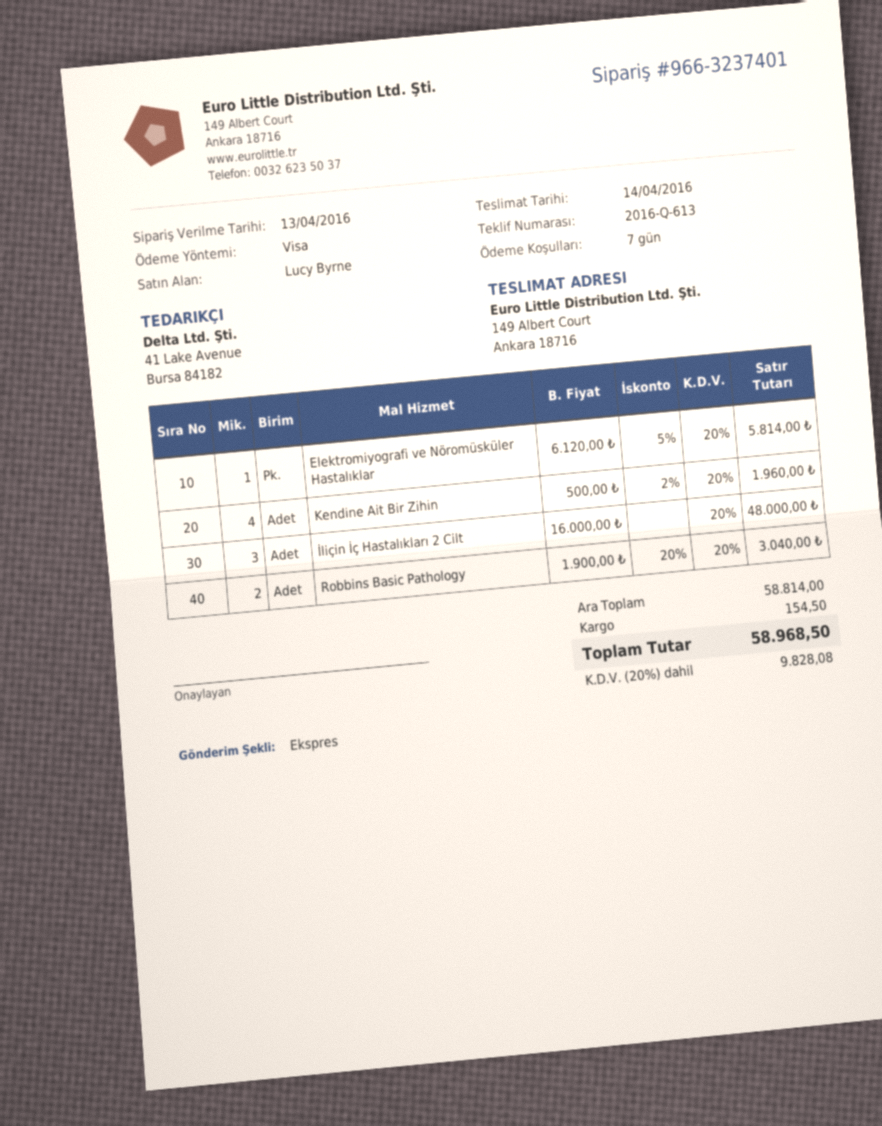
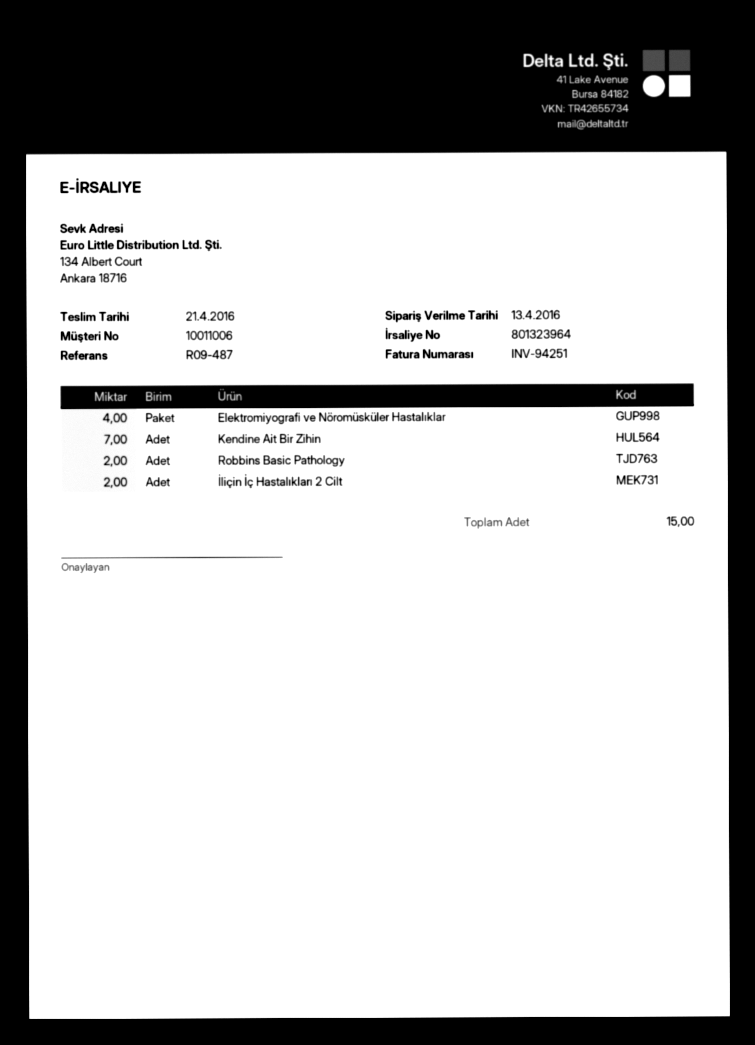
delivery date: 2016-04-14 -> 2016-04-21
ship to: 149 Albert Court, Ankara 18716 -> 134 Albert Court, Ankara 18716
Elektromiyografi ve Nöromüsküler Hastalıklar: 1 -> 4
Kendine Ait Bir Zihin: 4 -> 7
İliçin İç Hastalıkları 2 Cilt: 3 -> 2

